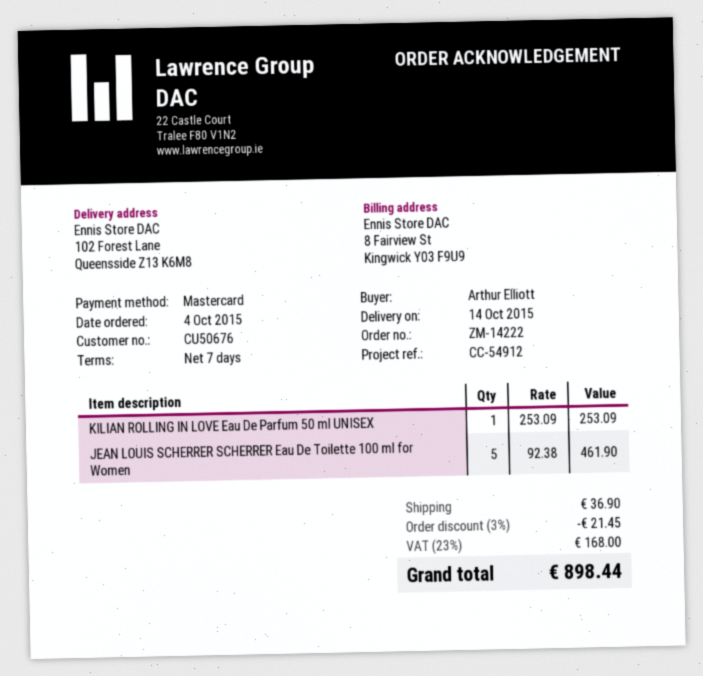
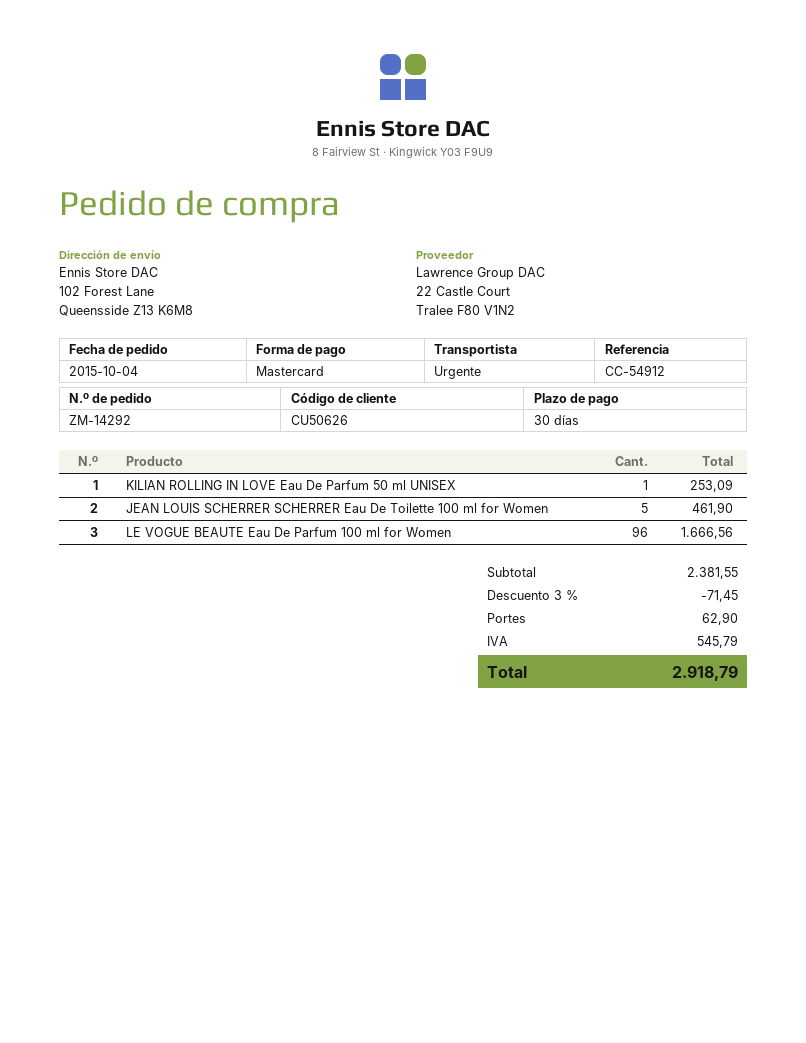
order number: ZM-14222 -> ZM-14292
payment terms: 7 days -> 30 days
customer number: CU50676 -> CU50626
LE VOGUE BEAUTE Eau De Parfum 100 ml for Women: none -> 96 for 1666.56
discount: 3% = 21.45 -> 3% = 71.45
shipping: 36.90 -> 62.90
tax: 168.00 -> 545.79
total: 898.44 -> 2918.79

